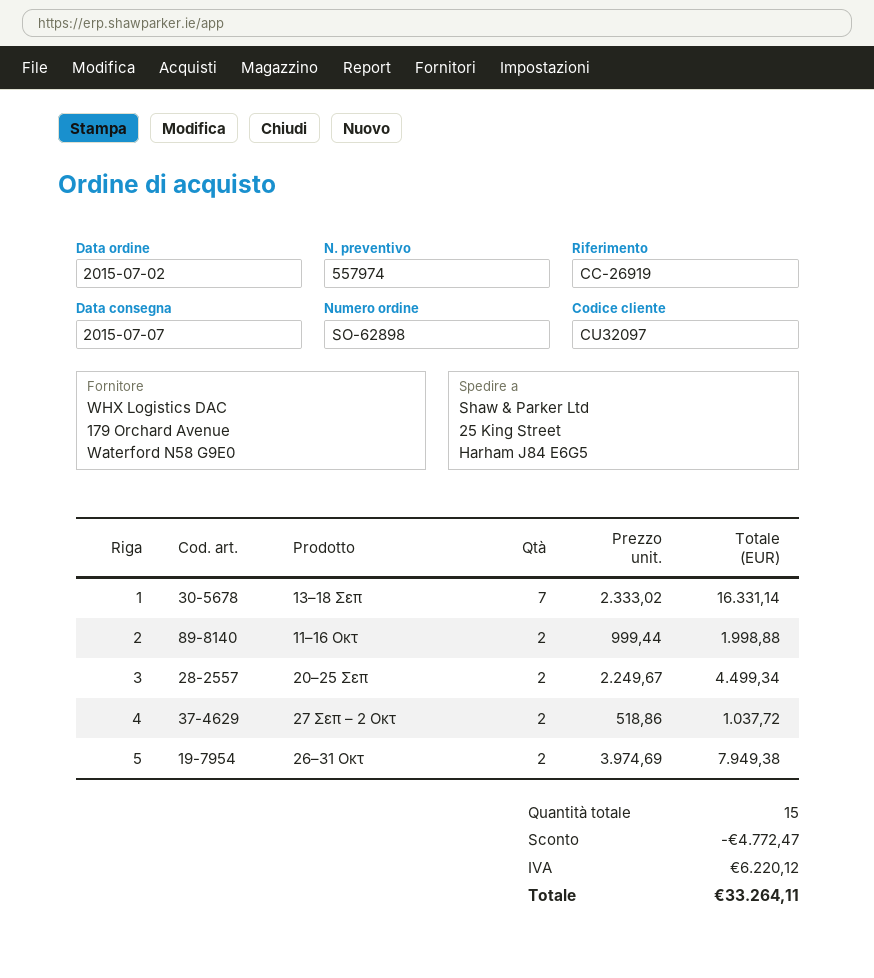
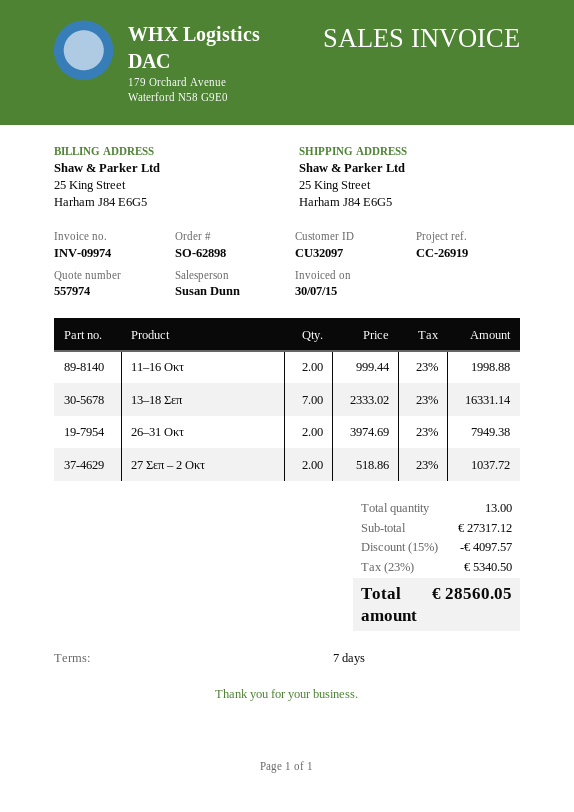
20–25 Σεπ: 2 x 2249.67 = 4499.34 -> none
total quantity: 15 -> 13
discount: 4772.47 -> 4097.57
tax: 6220.12 -> 5340.50
total: 33264.11 -> 28560.05

